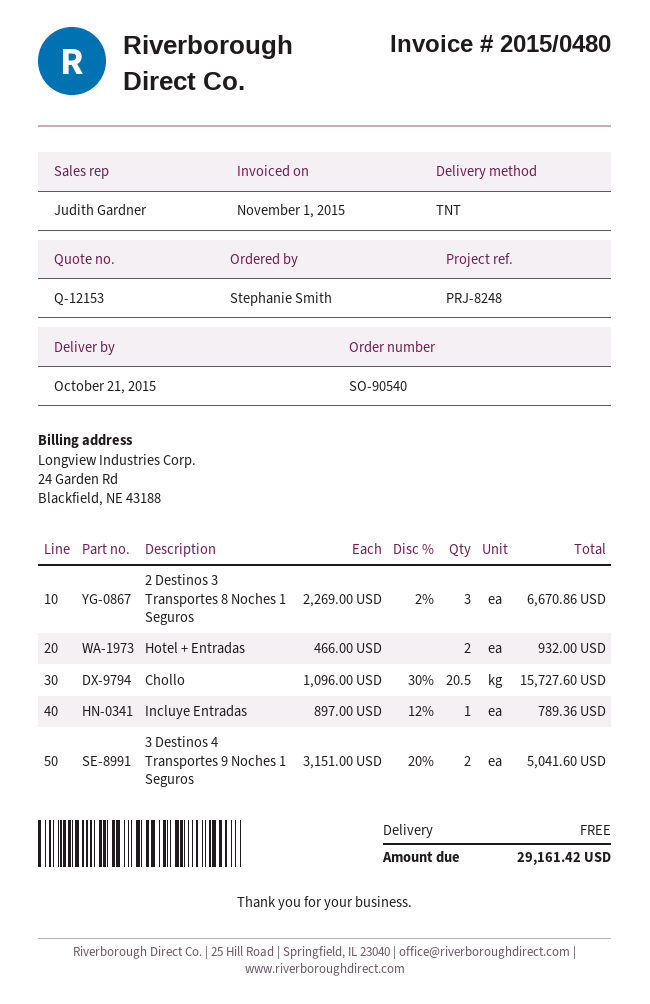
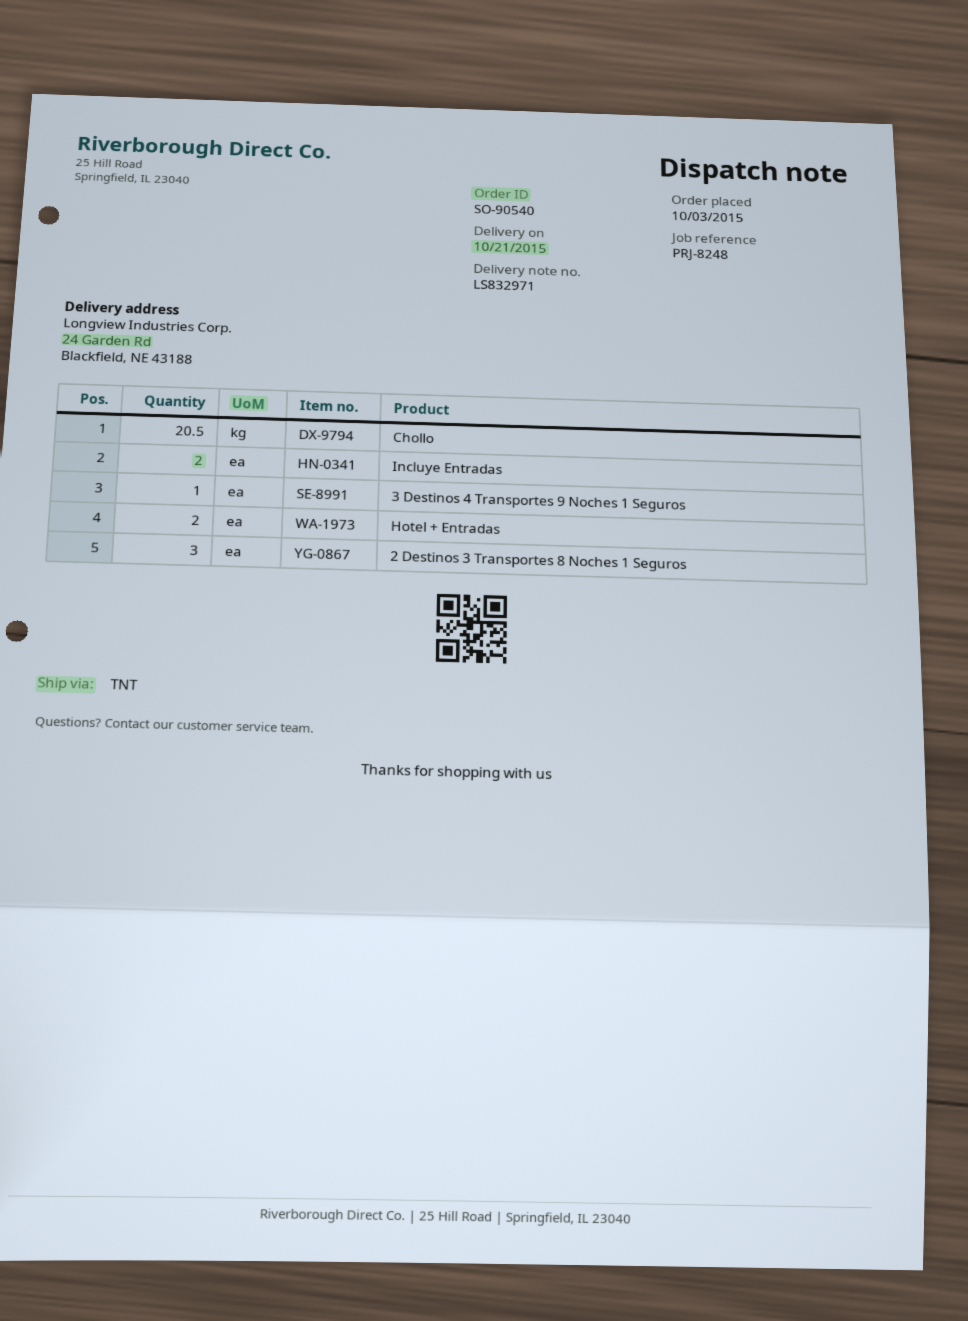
Incluye Entradas: 1 -> 2
3 Destinos 4 Transportes 9 Noches 1 Seguros: 2 -> 1

